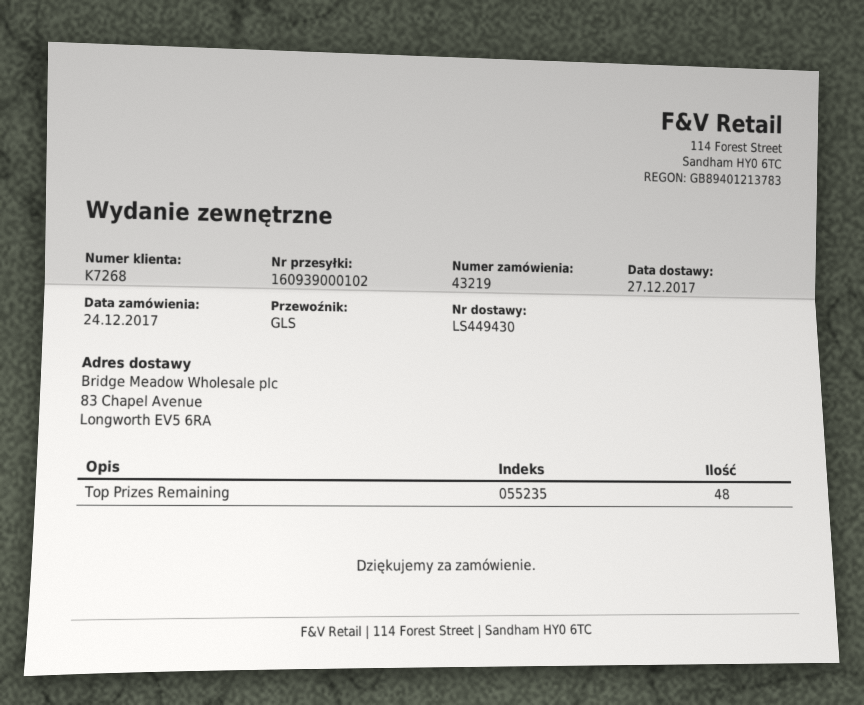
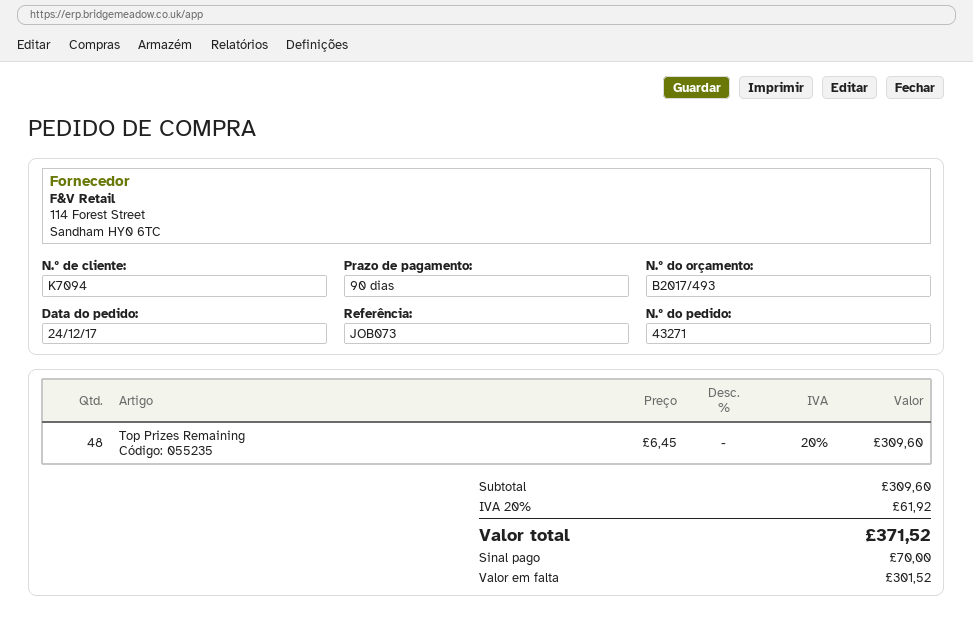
order number: 43219 -> 43271
customer number: K7268 -> K7094

